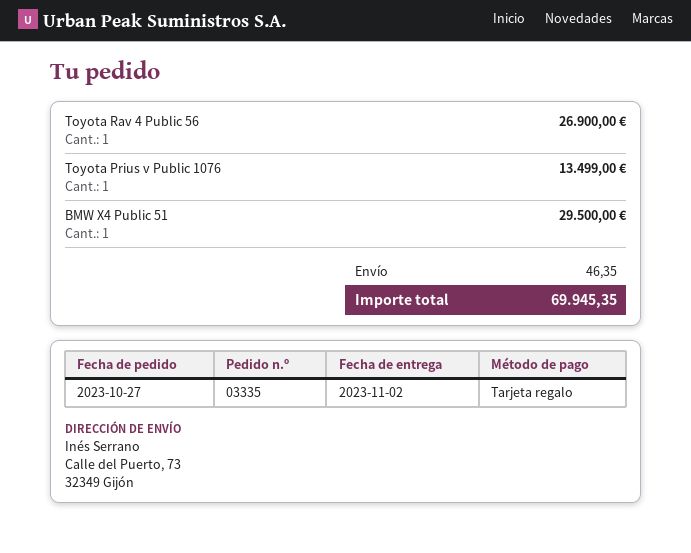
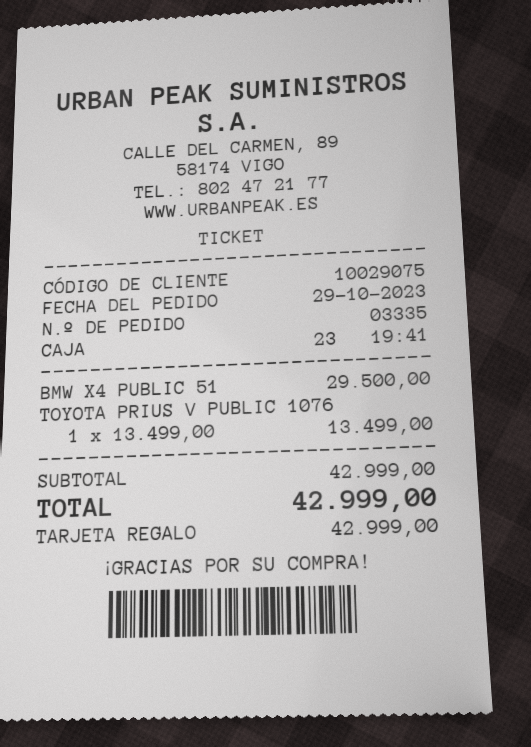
order date: 2023-10-27 -> 2023-10-29
Toyota Rav 4 Public 56: 1 for 26900.00 -> none
shipping: 46.35 -> none
total: 69945.35 -> 42999.00

